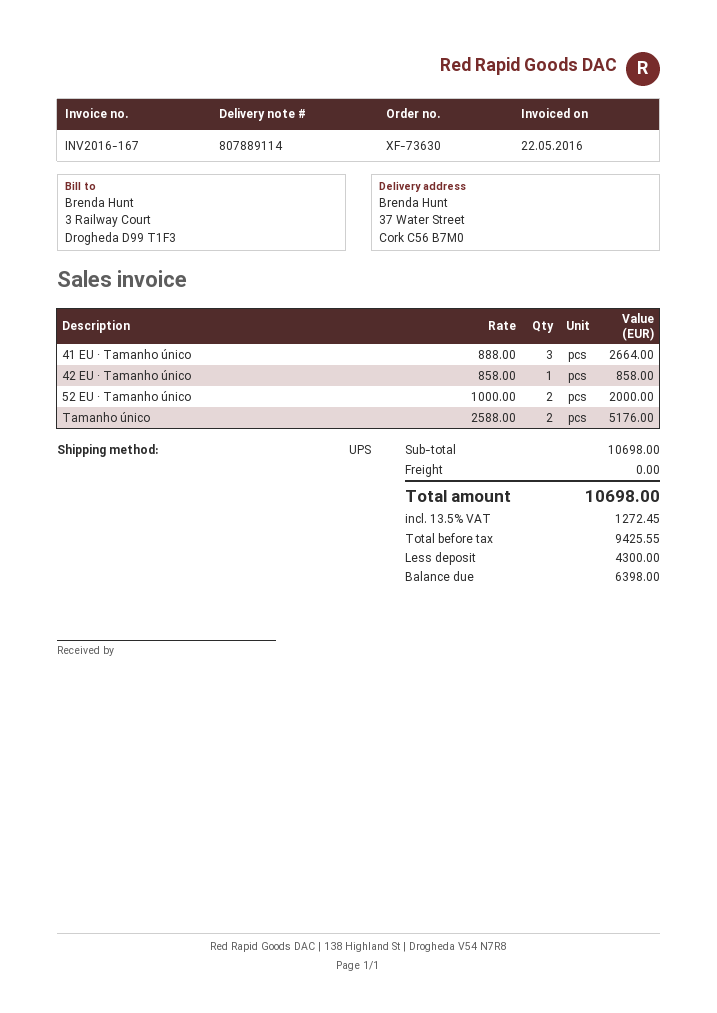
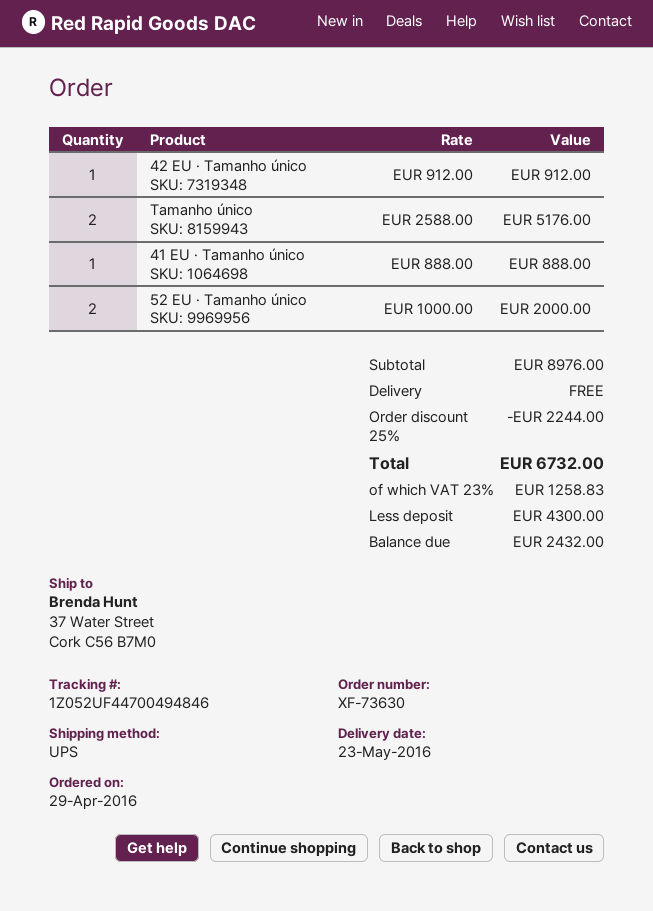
41 EU · Tamanho único: 3 x 888.00 = 2664.00 -> 1 x 888.00 = 888.00
42 EU · Tamanho único: 1 x 858.00 = 858.00 -> 1 x 912.00 = 912.00
subtotal: 10698.00 -> 8976.00
discount: none -> 25% = 2244.00
tax: 13.5% = 1272.45 -> 23% = 1258.83
total: 10698.00 -> 6732.00
balance: 6398.00 -> 2432.00

